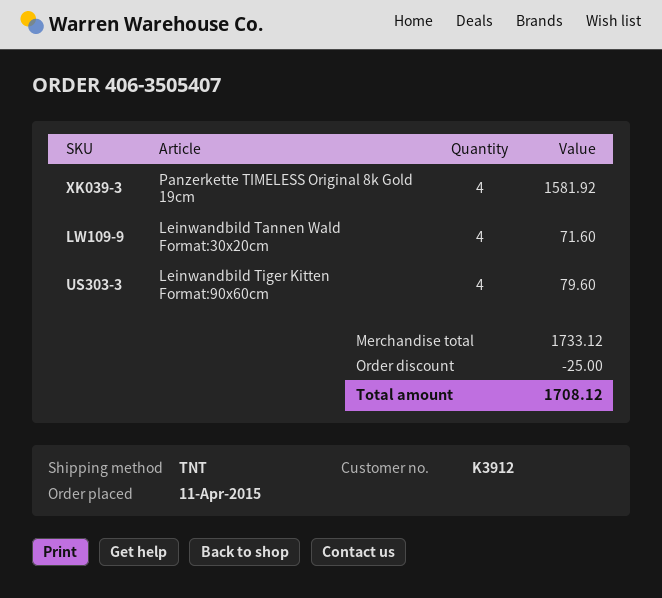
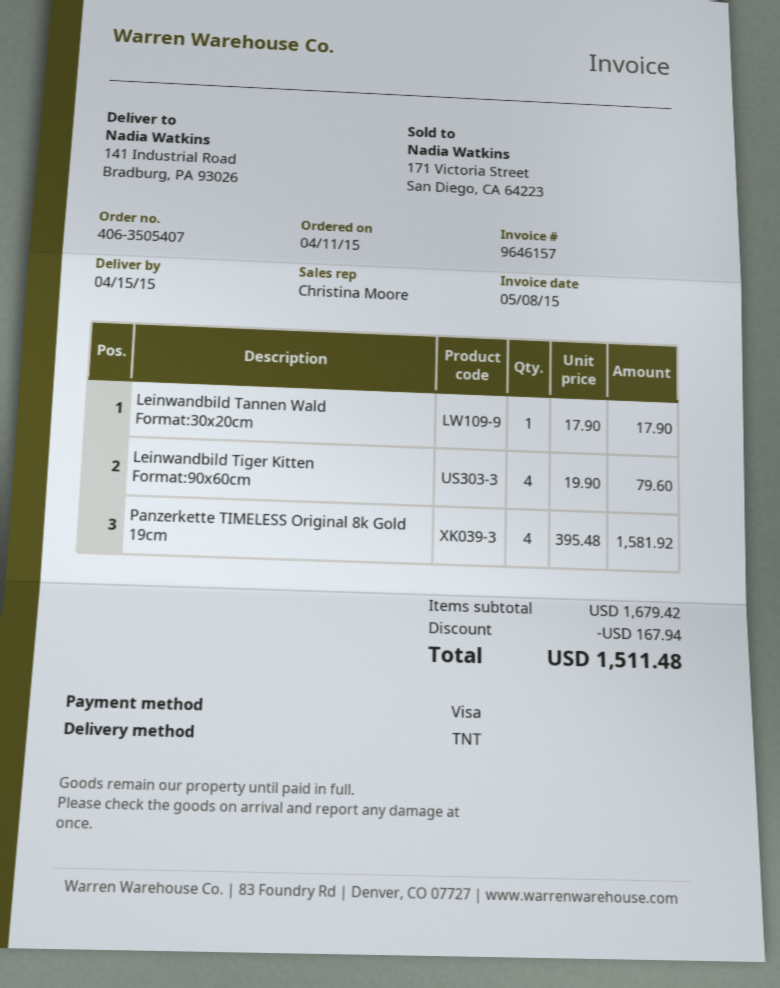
Leinwandbild Tannen Wald Format:30x20cm: 4 for 71.60 -> 1 for 17.90
subtotal: 1733.12 -> 1679.42
discount: 25.00 -> 167.94
total: 1708.12 -> 1511.48

